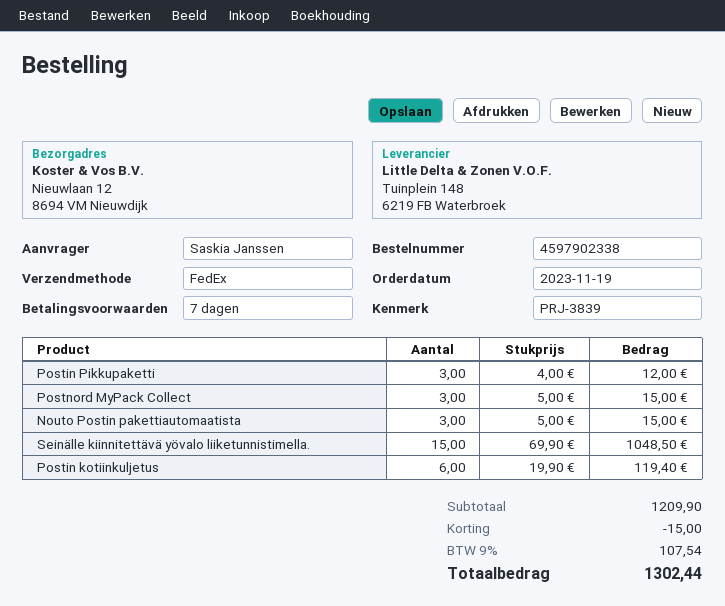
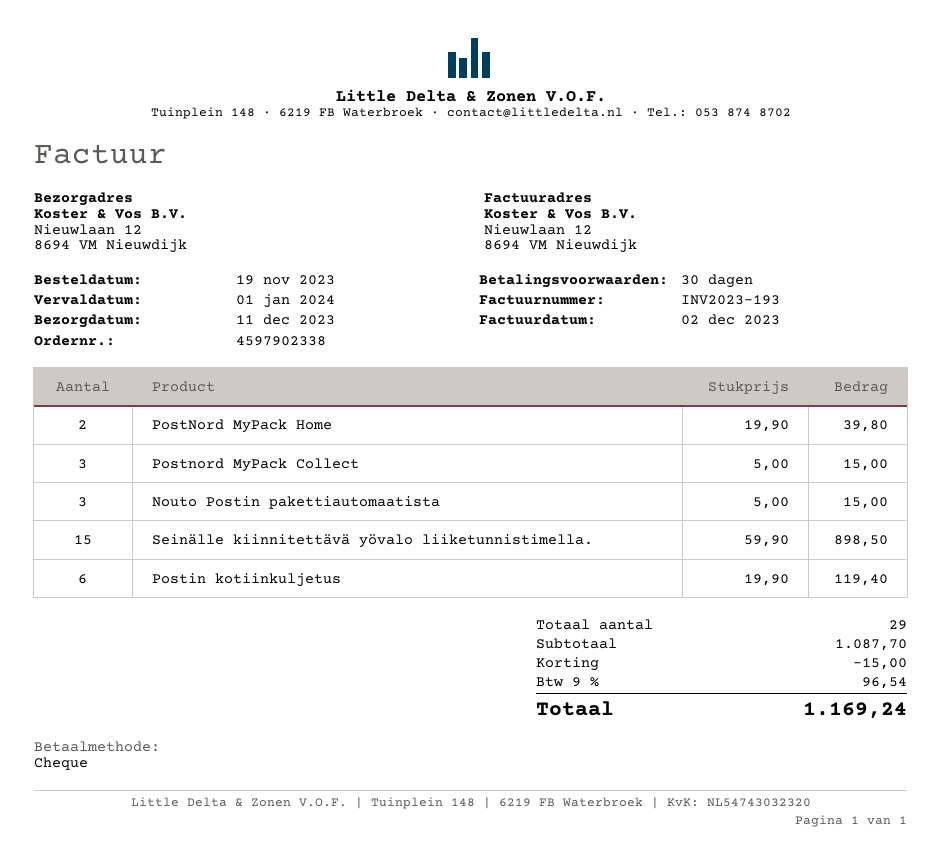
payment terms: 7 days -> 30 days
Postin Pikkupaketti: 3 x 4.00 = 12.00 -> none
Seinälle kiinnitettävä yövalo liiketunnistimella.: 15 x 69.90 = 1048.50 -> 15 x 59.90 = 898.50
PostNord MyPack Home: none -> 2 x 19.90 = 39.80
subtotal: 1209.90 -> 1087.70
tax: 9% = 107.54 -> 9% = 96.54
total: 1302.44 -> 1169.24

